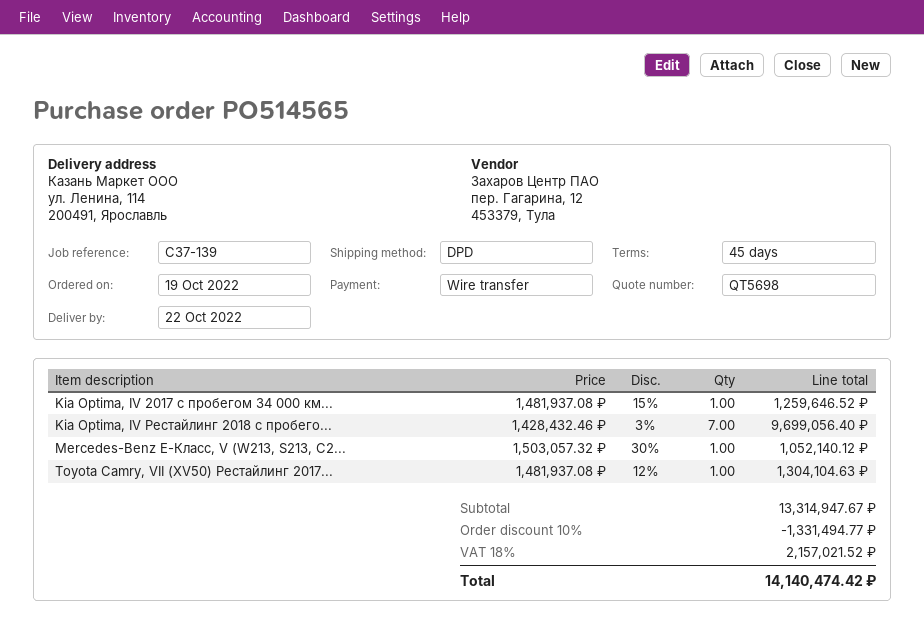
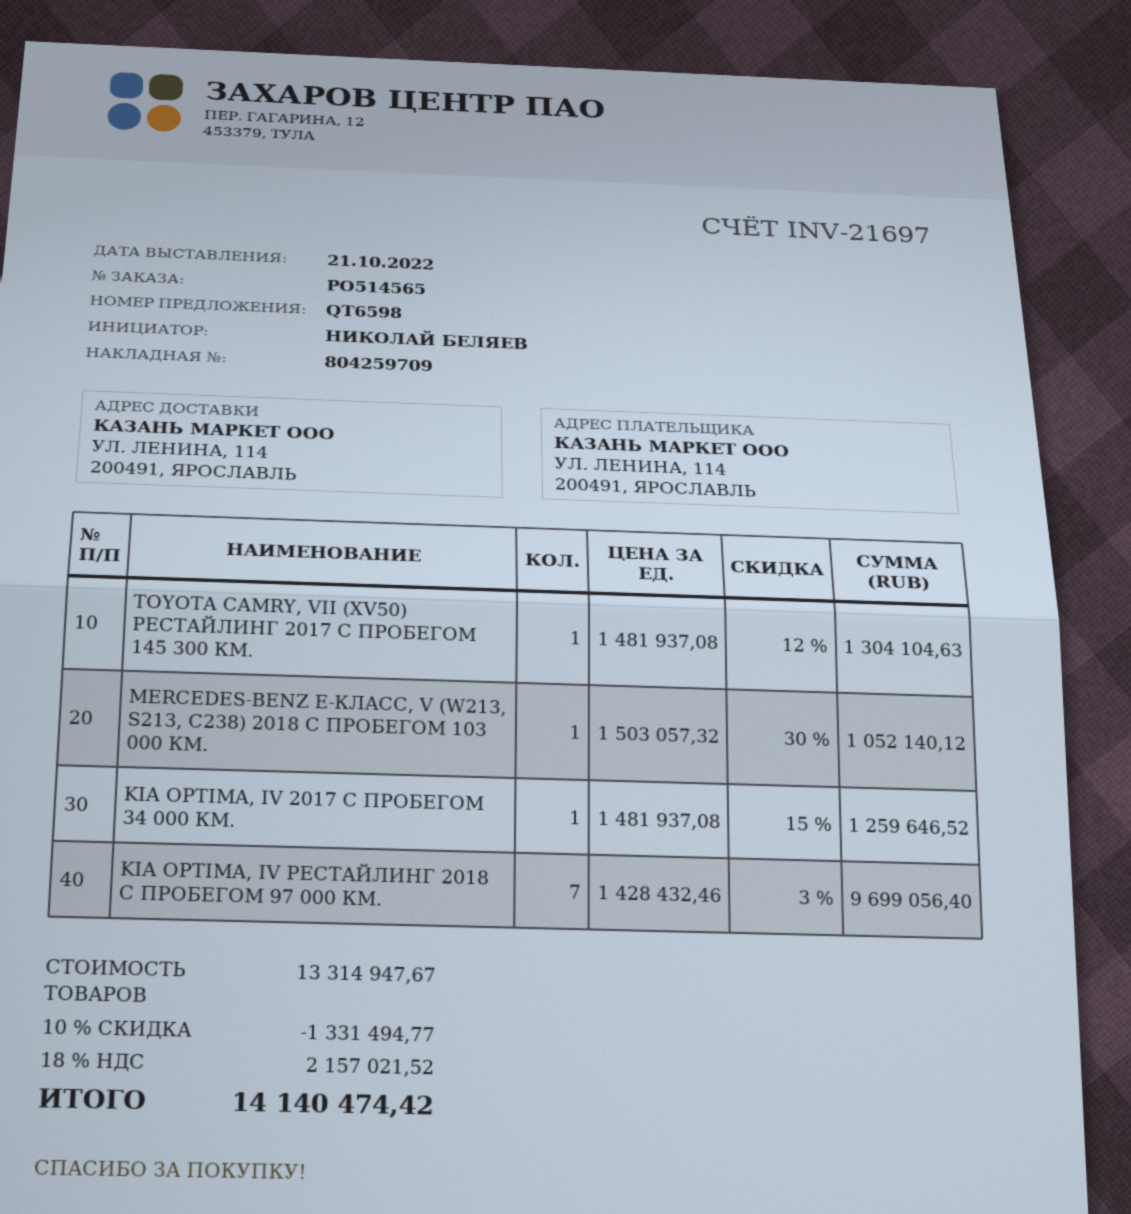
quote number: QT5698 -> QT6598

